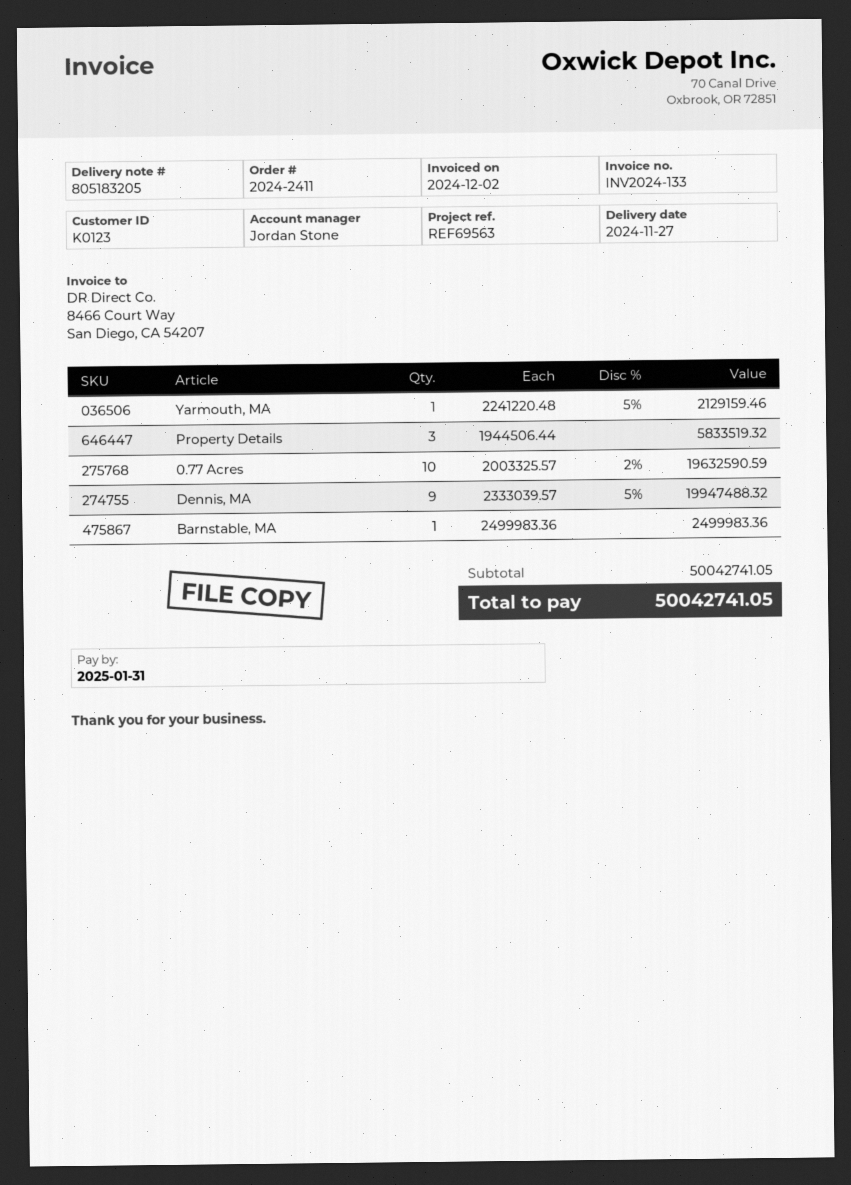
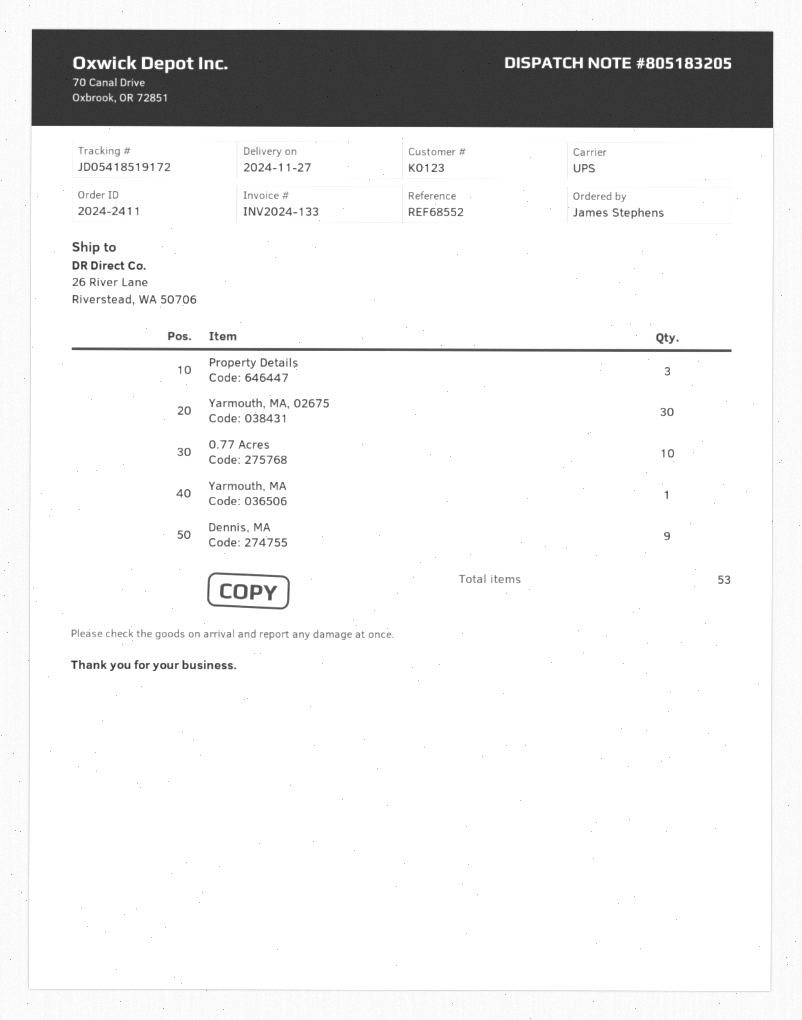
reference: REF69563 -> REF68552
Barnstable, MA: 1 -> none
Yarmouth, MA, 02675: none -> 30

